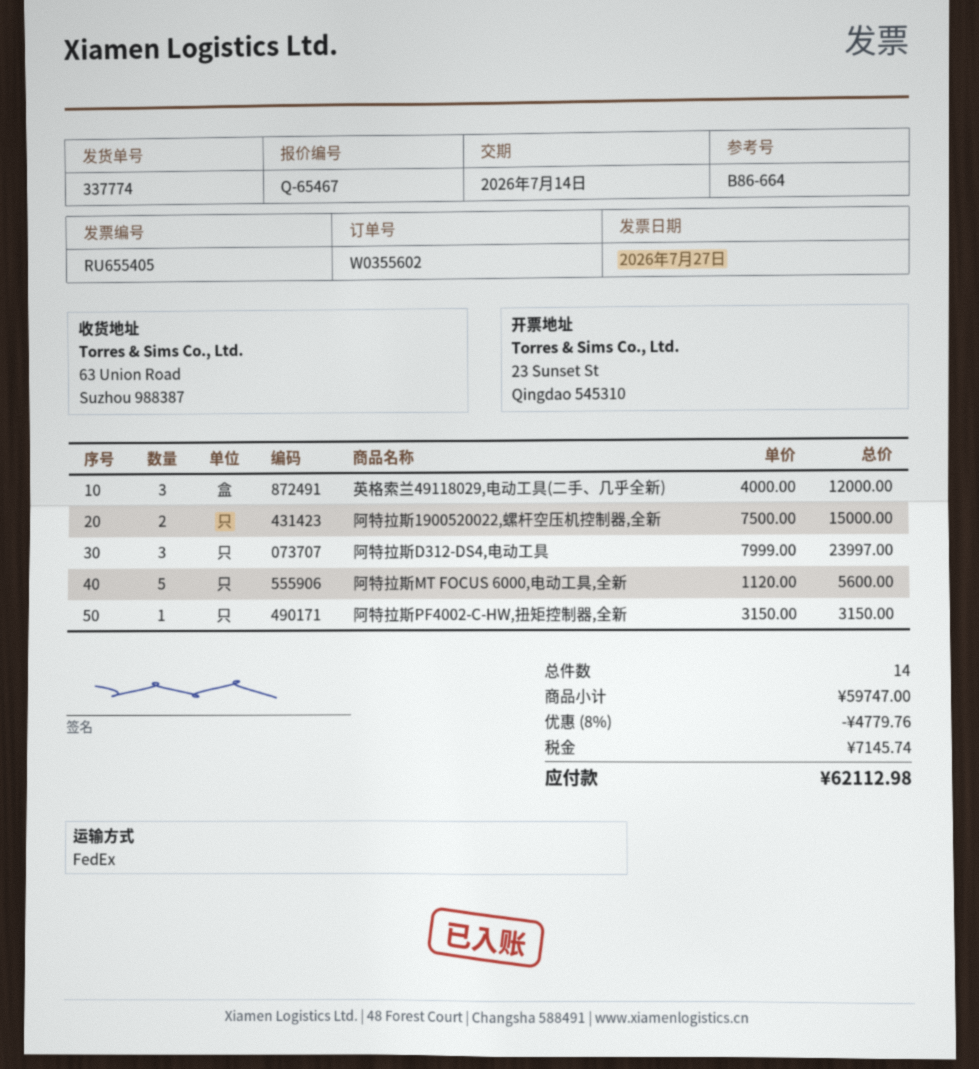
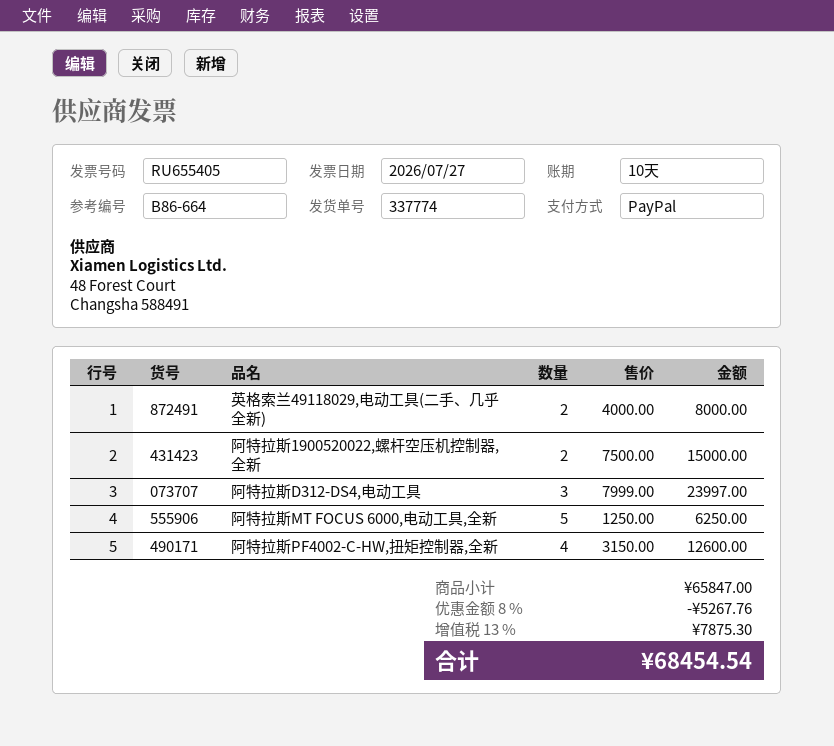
英格索兰49118029,电动工具(二手、几乎全新): 3 x 4000.00 = 12000.00 -> 2 x 4000.00 = 8000.00
阿特拉斯MT FOCUS 6000,电动工具,全新: 5 x 1120.00 = 5600.00 -> 5 x 1250.00 = 6250.00
阿特拉斯PF4002-C-HW,扭矩控制器,全新: 1 x 3150.00 = 3150.00 -> 4 x 3150.00 = 12600.00
subtotal: 59747.00 -> 65847.00
discount: 8% = 4779.76 -> 8% = 5267.76
tax: 7145.74 -> 7875.30
total: 62112.98 -> 68454.54

